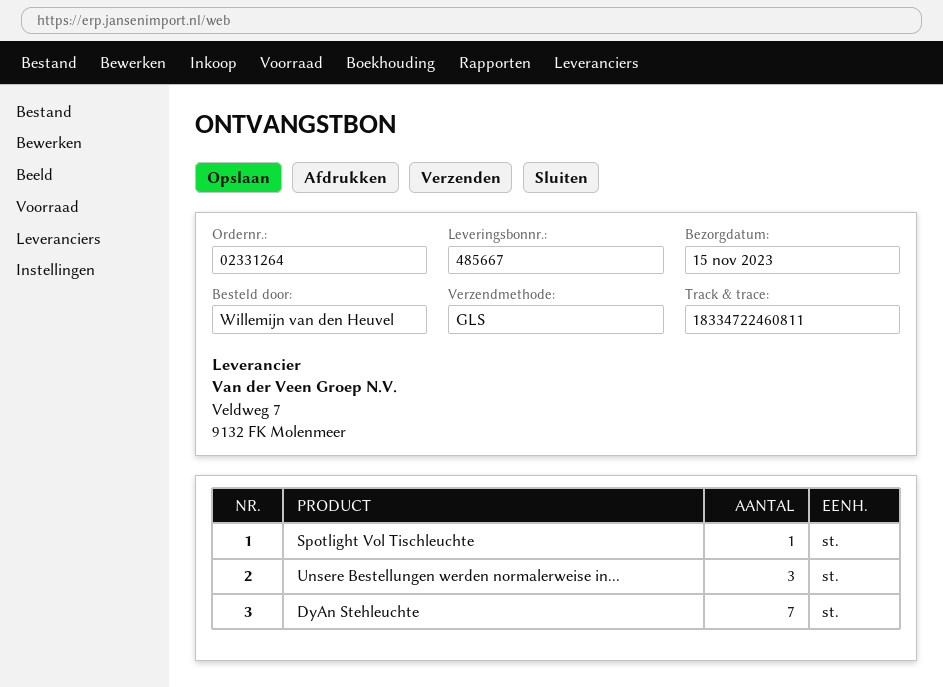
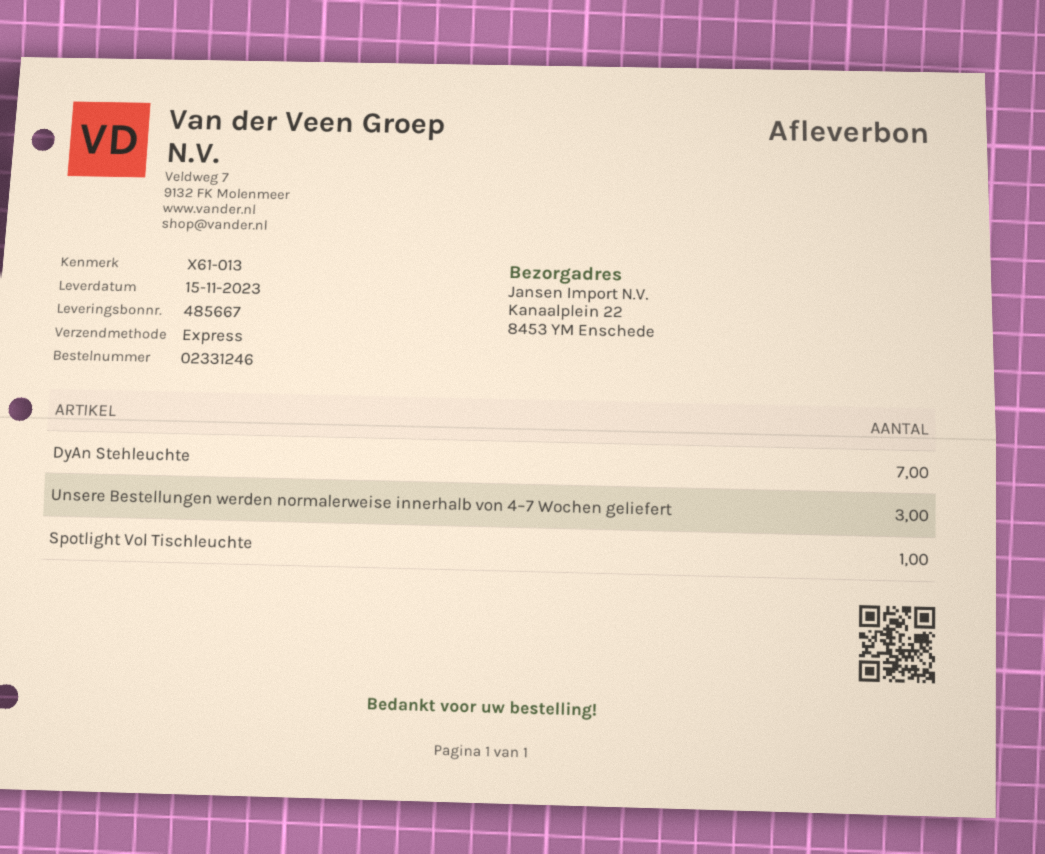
order number: 02331264 -> 02331246
shipping method: GLS -> express

